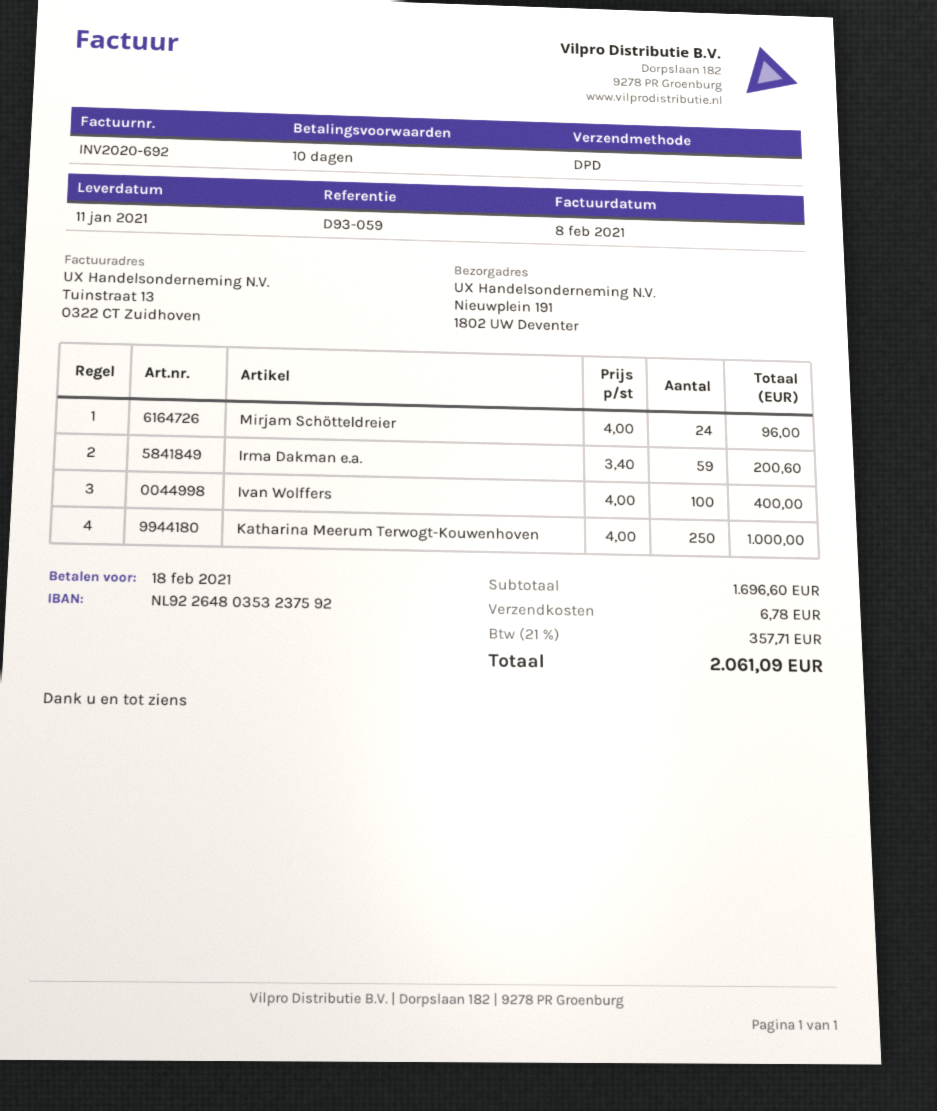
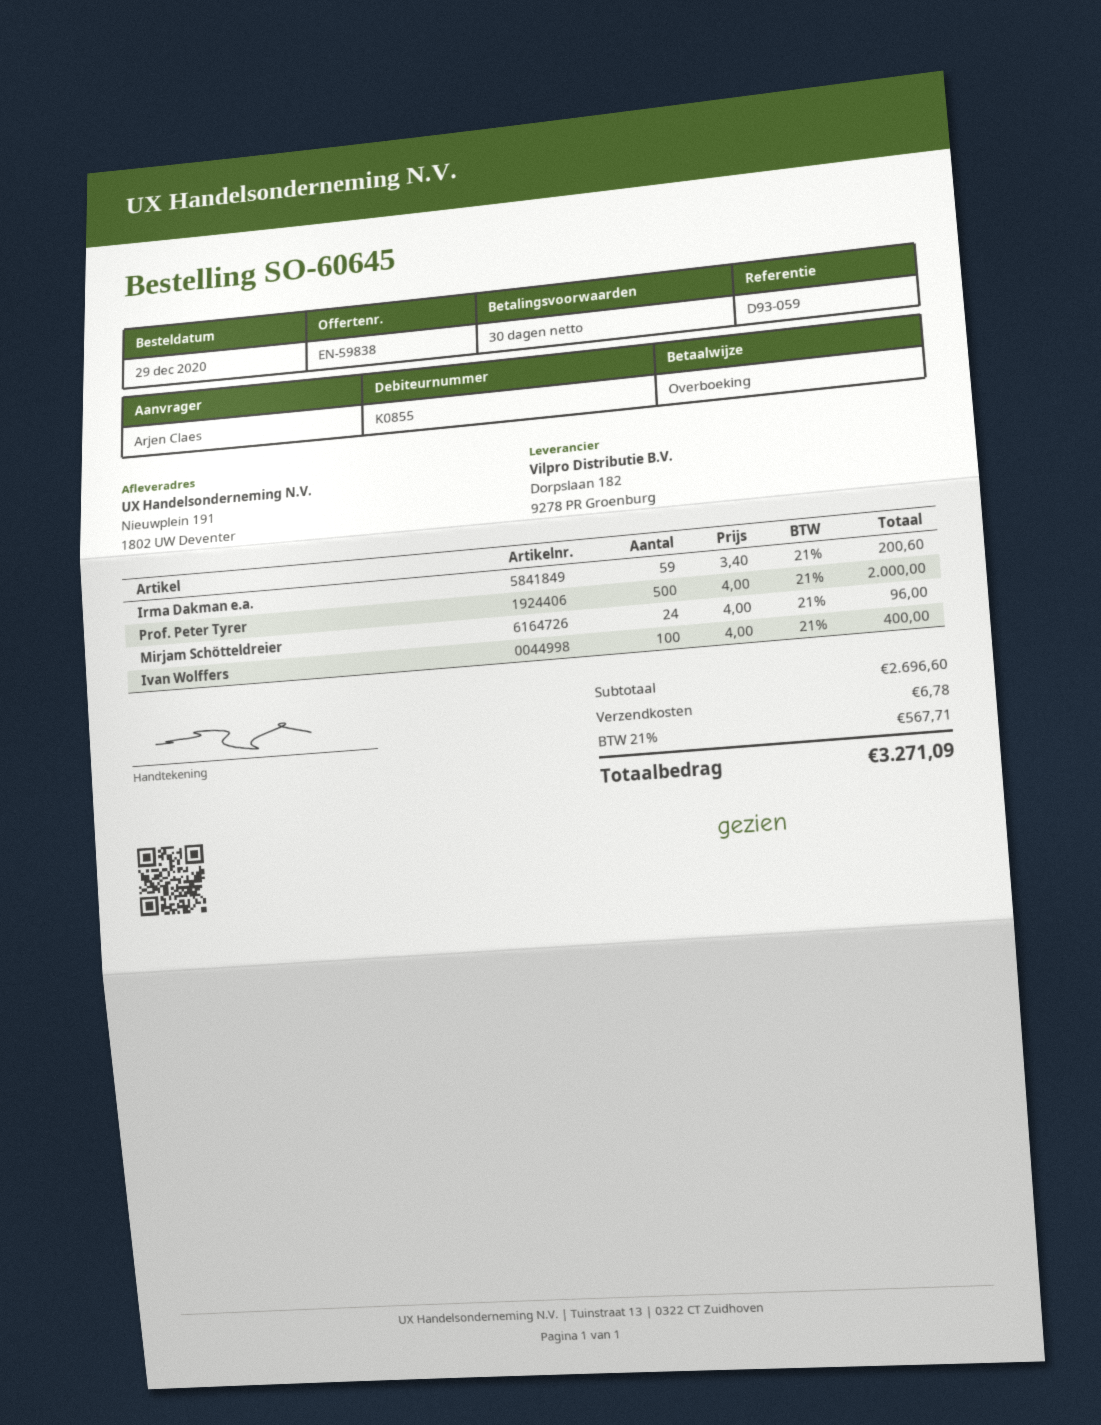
payment terms: 10 days -> 30 days
Katharina Meerum Terwogt-Kouwenhoven: 250 x 4.00 = 1000.00 -> none
Prof. Peter Tyrer: none -> 500 x 4.00 = 2000.00
subtotal: 1696.60 -> 2696.60
tax: 21% = 357.71 -> 21% = 567.71
total: 2061.09 -> 3271.09

